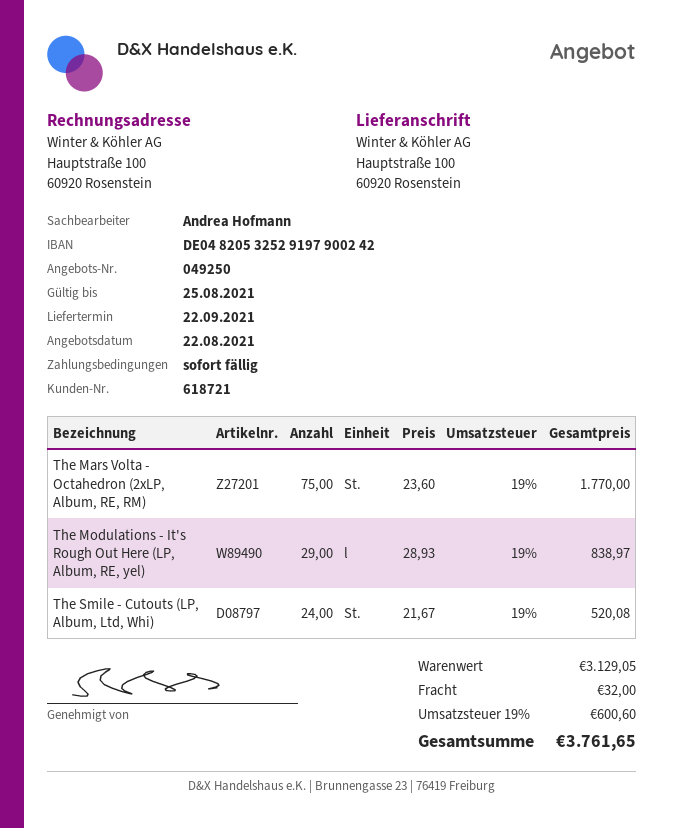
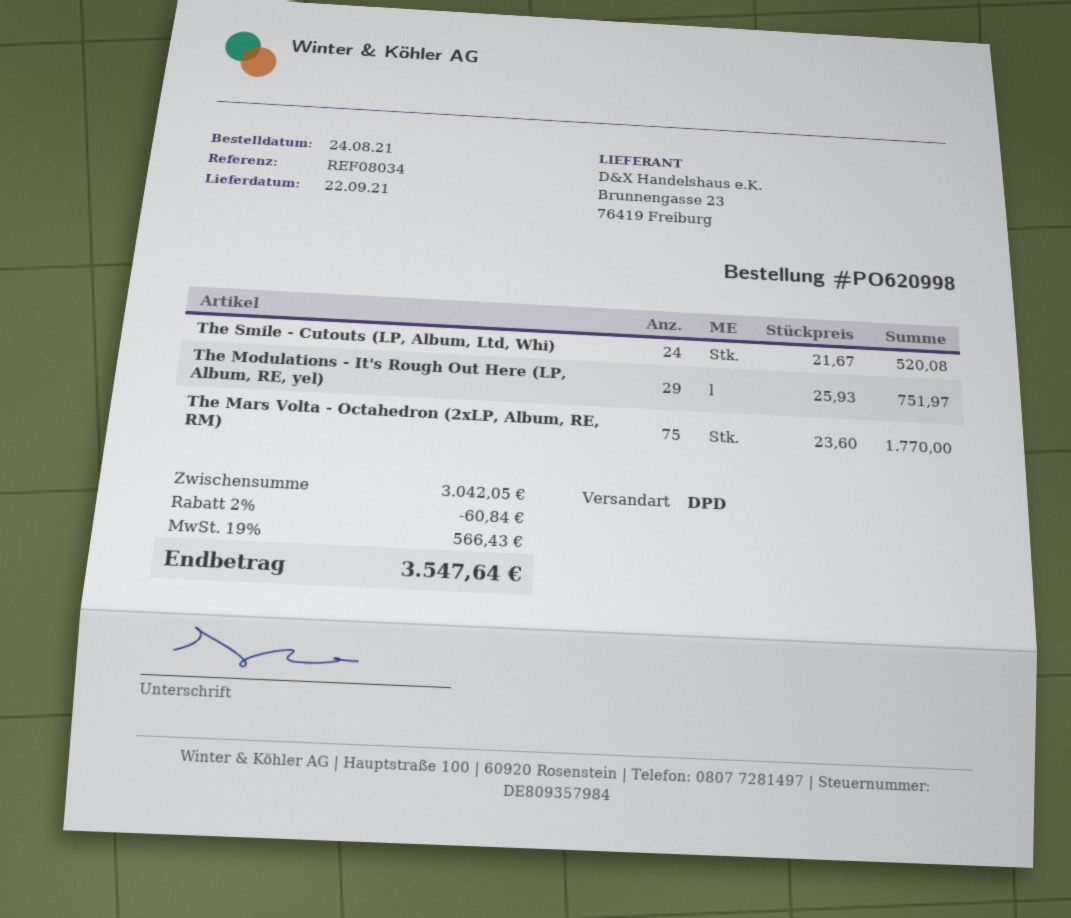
The Modulations - It's Rough Out Here (LP, Album, RE, yel): 29 x 28.93 = 838.97 -> 29 x 25.93 = 751.97
subtotal: 3129.05 -> 3042.05
discount: none -> 2% = 60.84
shipping: 32.00 -> none
tax: 19% = 600.60 -> 19% = 566.43
total: 3761.65 -> 3547.64

